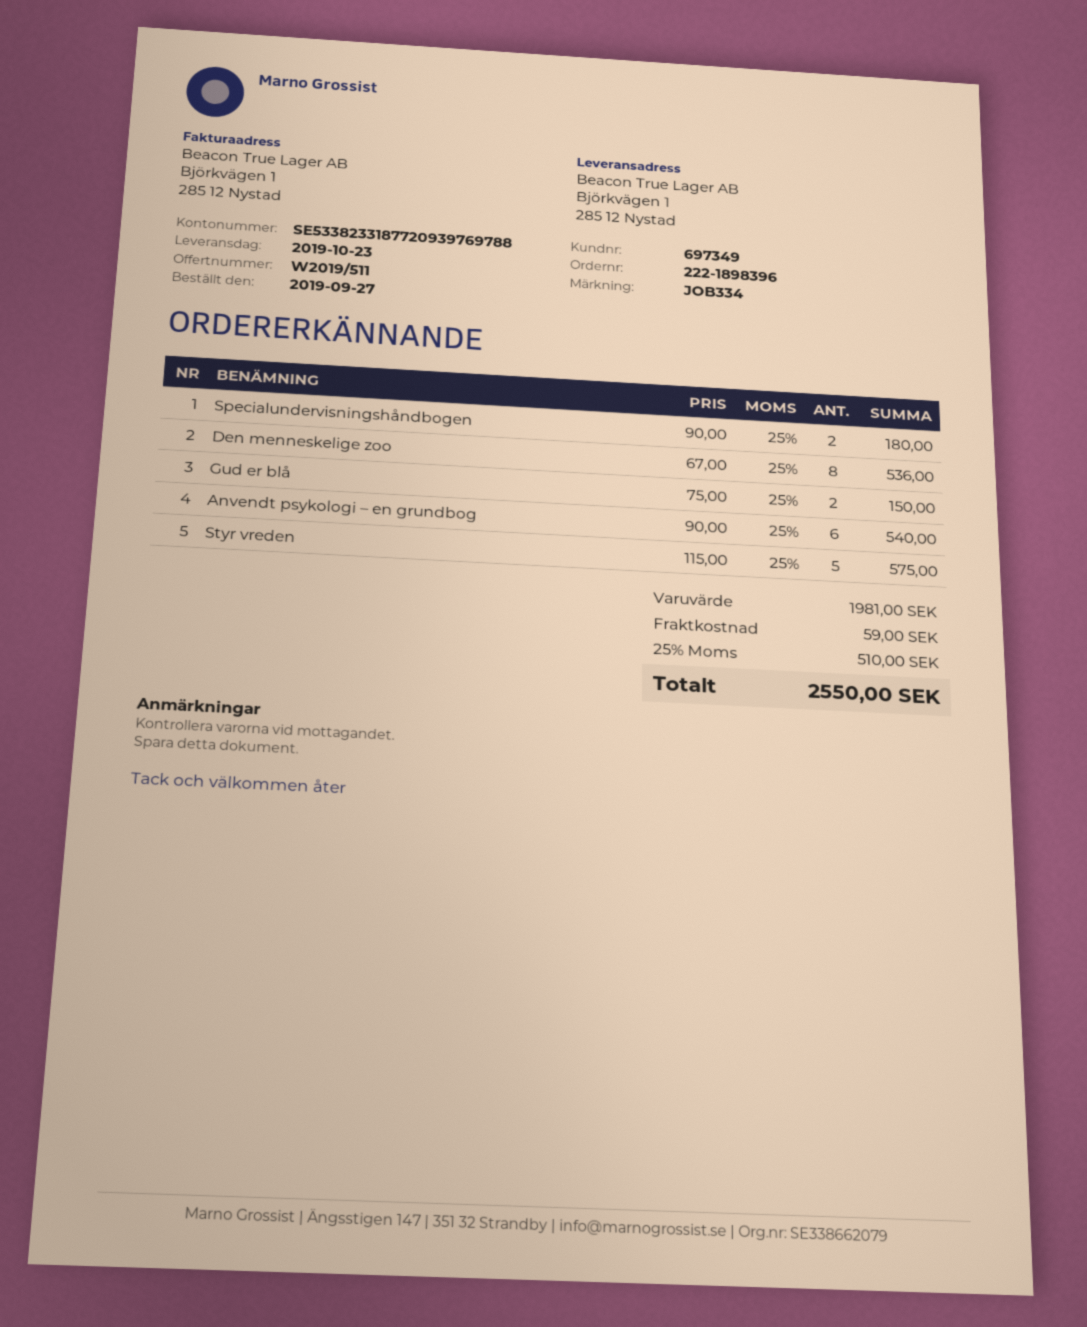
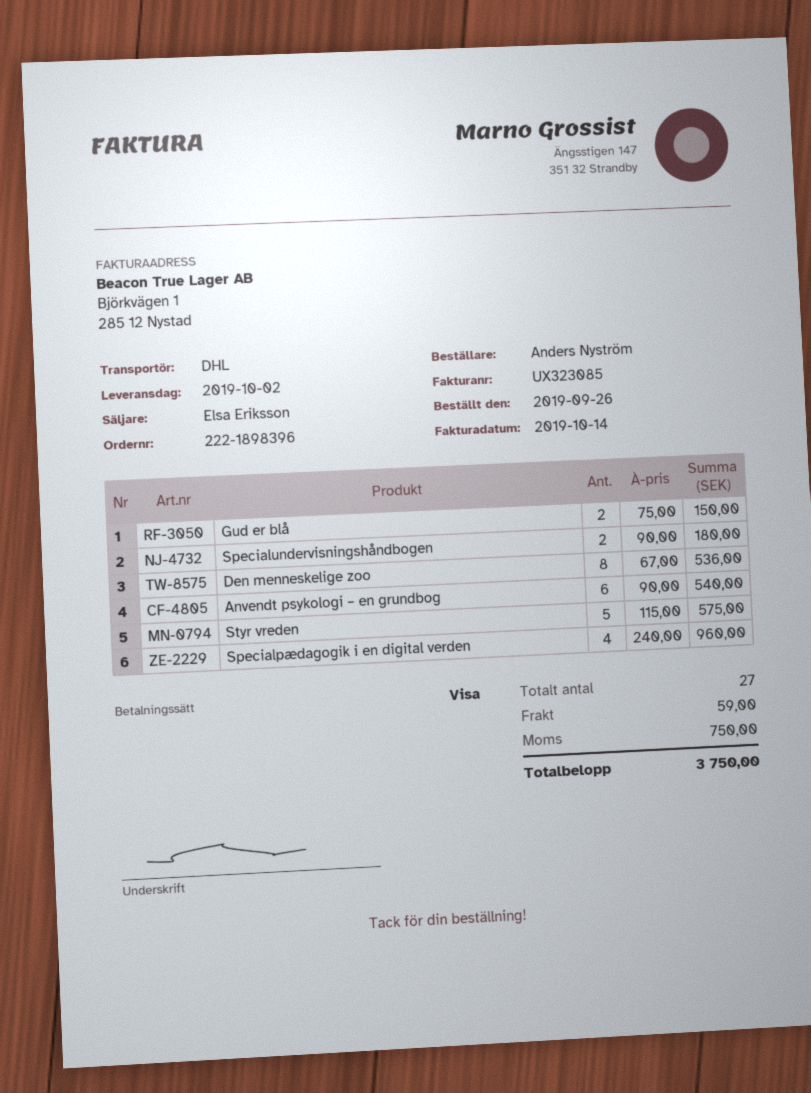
order date: 2019-09-27 -> 2019-09-26
delivery date: 2019-10-23 -> 2019-10-02
Specialpædagogik i en digital verden: none -> 4 x 240.00 = 960.00
tax: 510.00 -> 750.00
total: 2550.00 -> 3750.00

